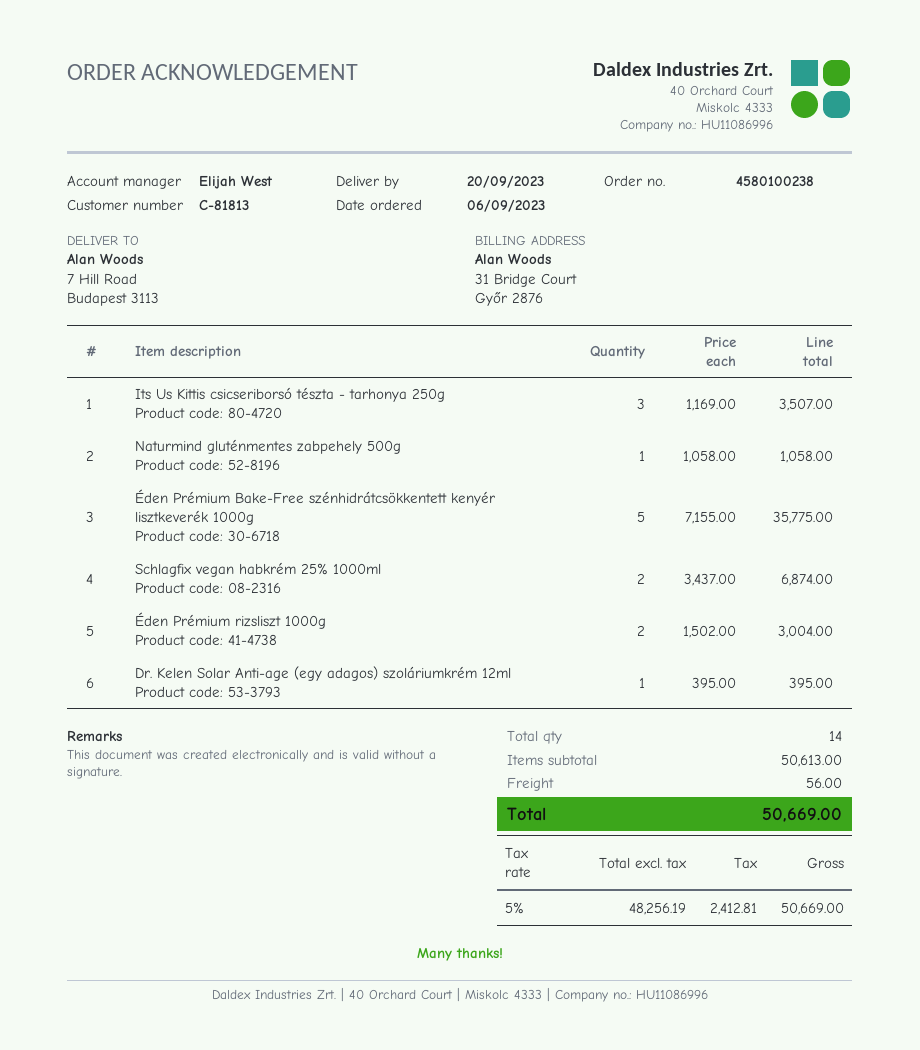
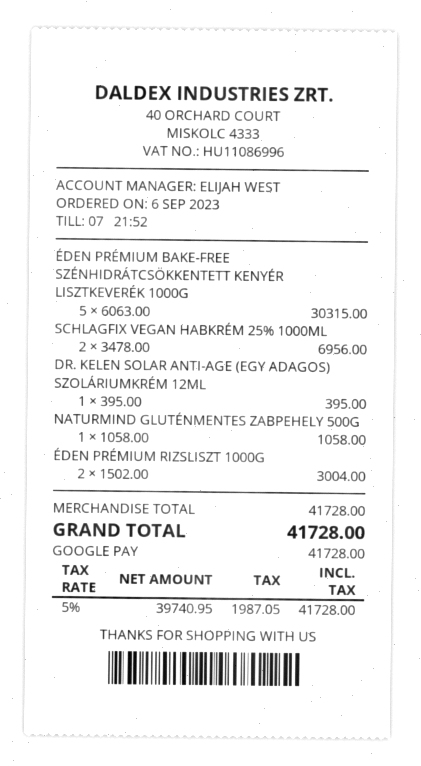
Its Us Kittis csicseriborsó tészta - tarhonya 250g: 3 x 1169.00 = 3507.00 -> none
Éden Prémium Bake-Free szénhidrátcsökkentett kenyér lisztkeverék 1000g: 5 x 7155.00 = 35775.00 -> 5 x 6063.00 = 30315.00
Schlagfix vegan habkrém 25% 1000ml: 2 x 3437.00 = 6874.00 -> 2 x 3478.00 = 6956.00
subtotal: 50613.00 -> 41728.00
shipping: 56.00 -> none
net: 48256.19 -> 39740.95
tax: 5% = 2412.81 -> 5% = 1987.05
total: 50669.00 -> 41728.00

